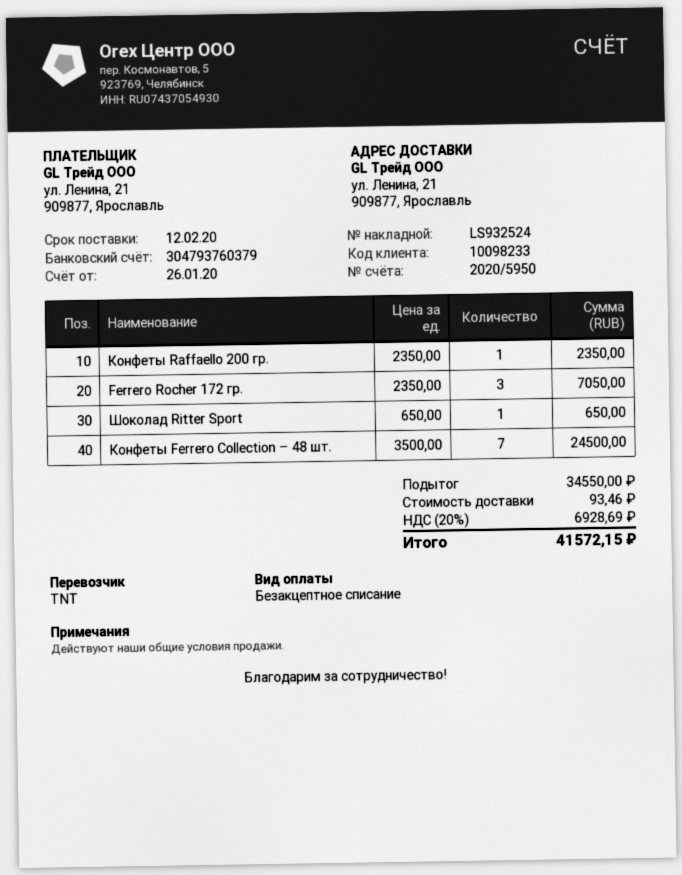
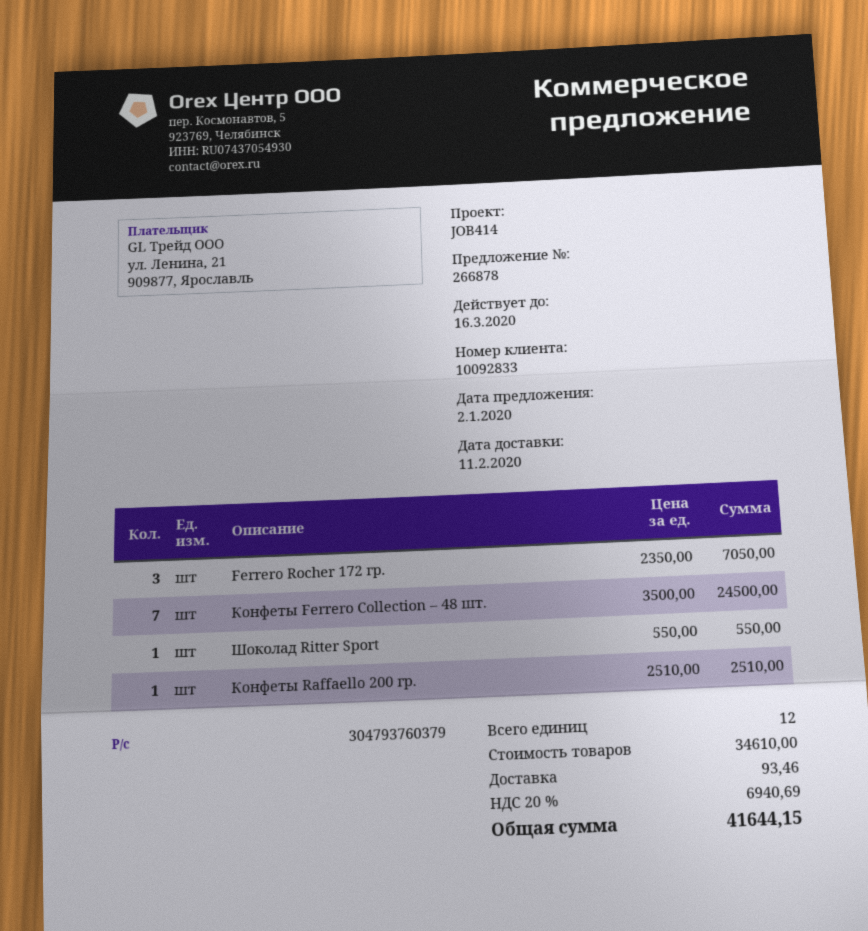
delivery date: 2020-02-12 -> 2020-02-11
customer number: 10098233 -> 10092833
Конфеты Raffaello 200 гр.: 1 x 2350.00 = 2350.00 -> 1 x 2510.00 = 2510.00
Шоколад Ritter Sport: 1 x 650.00 = 650.00 -> 1 x 550.00 = 550.00
subtotal: 34550.00 -> 34610.00
tax: 20% = 6928.69 -> 20% = 6940.69
total: 41572.15 -> 41644.15

